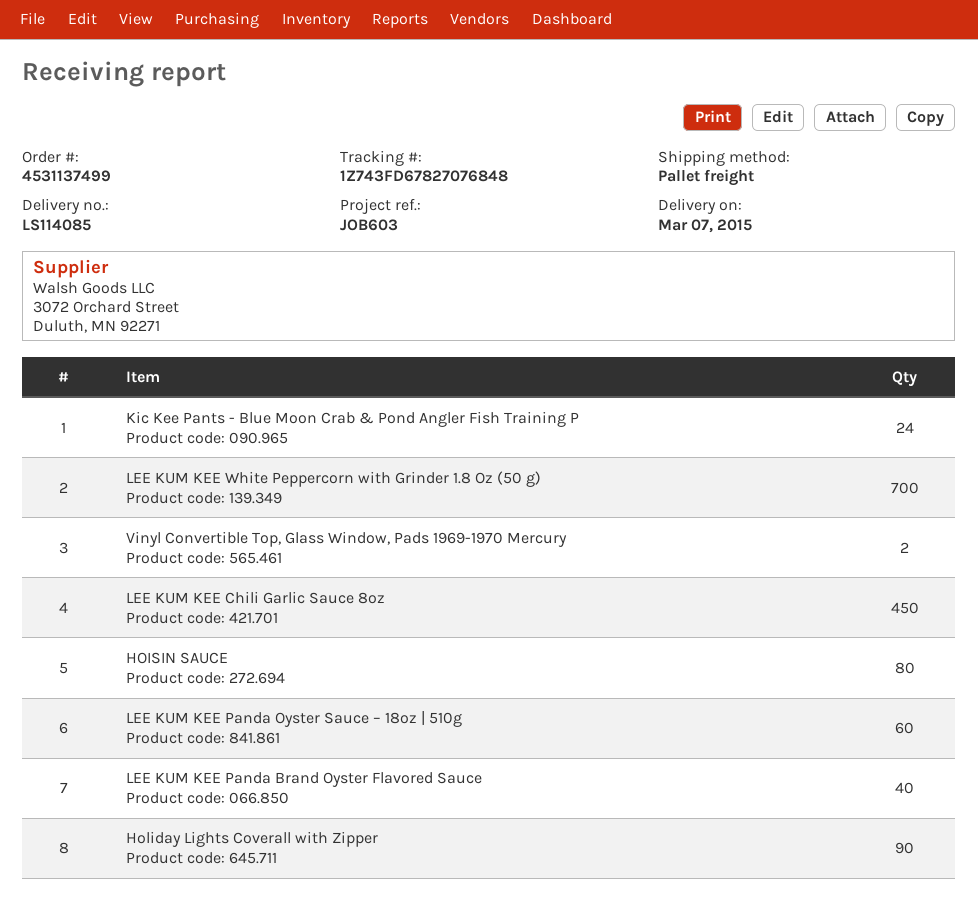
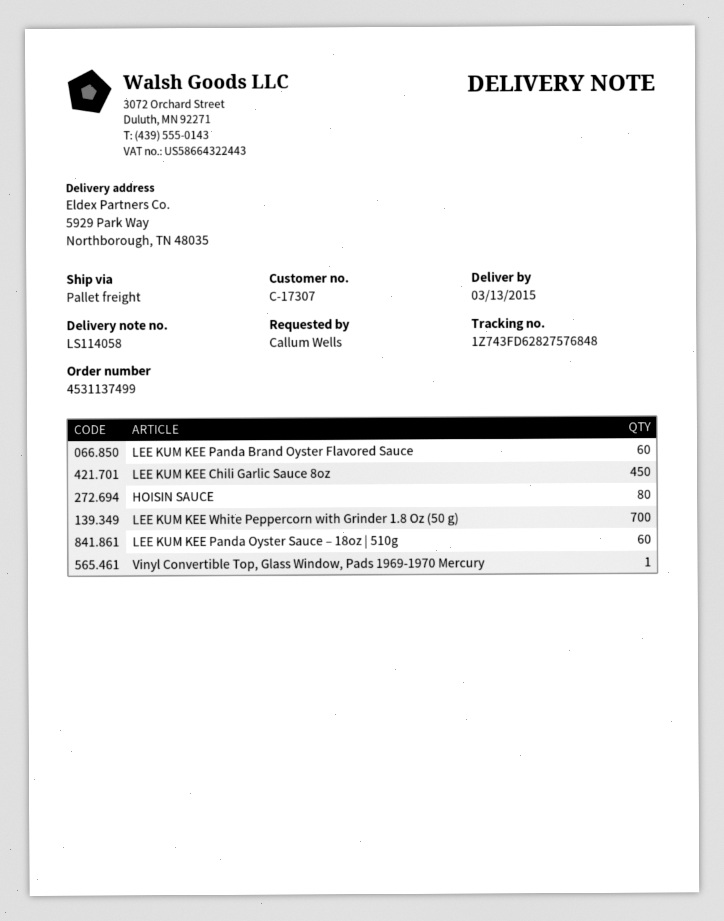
delivery note number: LS114085 -> LS114058
delivery date: 2015-03-07 -> 2015-03-13
tracking number: 1Z743FD67827076848 -> 1Z743FD62827576848
Kic Kee Pants - Blue Moon Crab & Pond Angler Fish Training P: 24 -> none
Vinyl Convertible Top, Glass Window, Pads 1969-1970 Mercury: 2 -> 1
LEE KUM KEE Panda Brand Oyster Flavored Sauce: 40 -> 60
Holiday Lights Coverall with Zipper: 90 -> none

